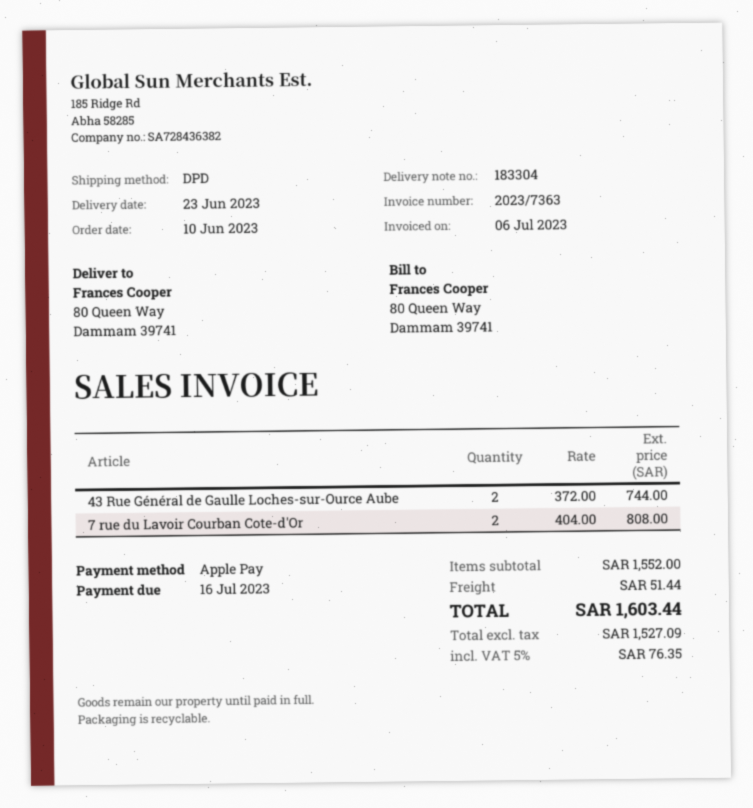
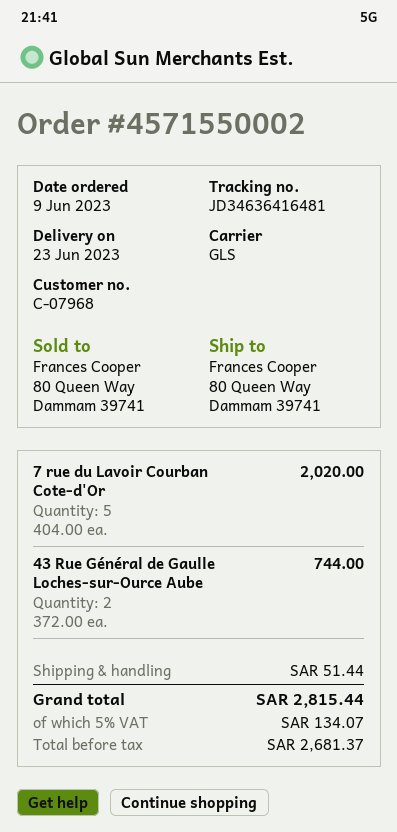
order date: 2023-06-10 -> 2023-06-09
shipping method: DPD -> GLS
7 rue du Lavoir Courban Cote-d'Or: 2 x 404.00 = 808.00 -> 5 x 404.00 = 2020.00
net: 1527.09 -> 2681.37
tax: 5% = 76.35 -> 5% = 134.07
total: 1603.44 -> 2815.44

